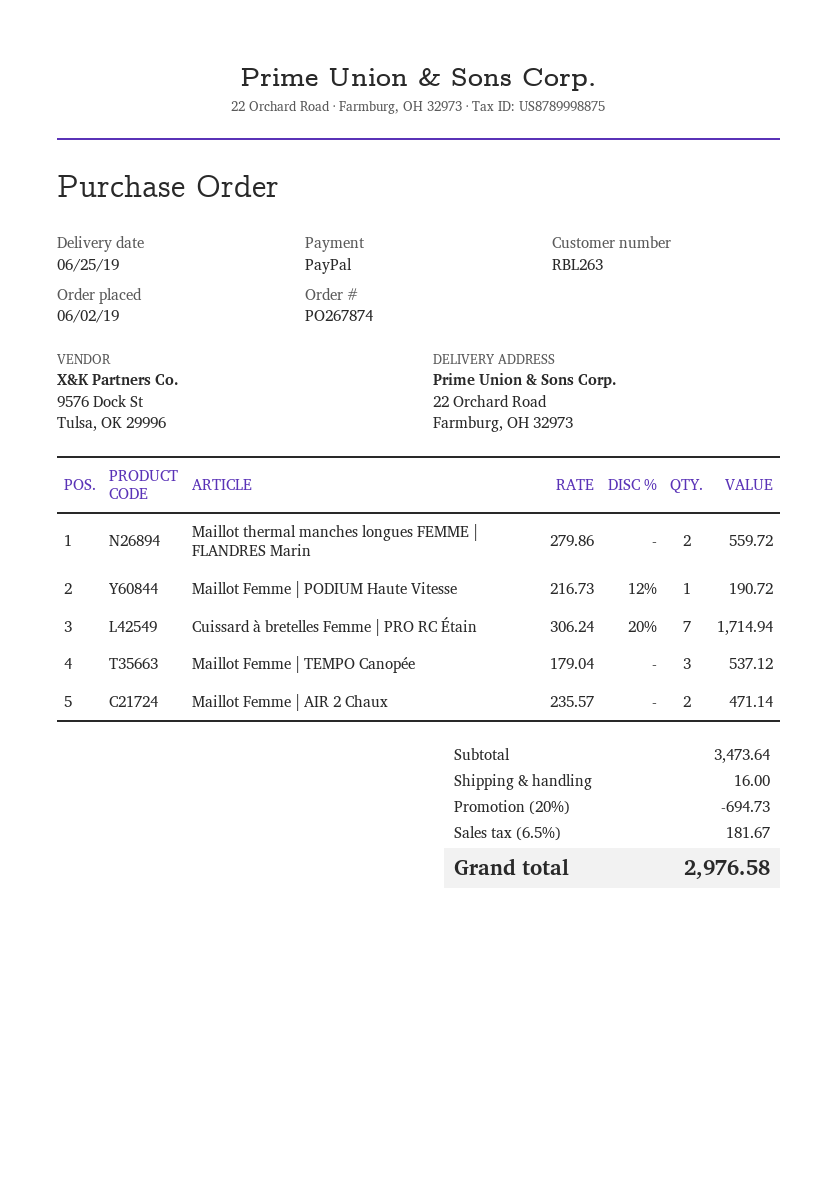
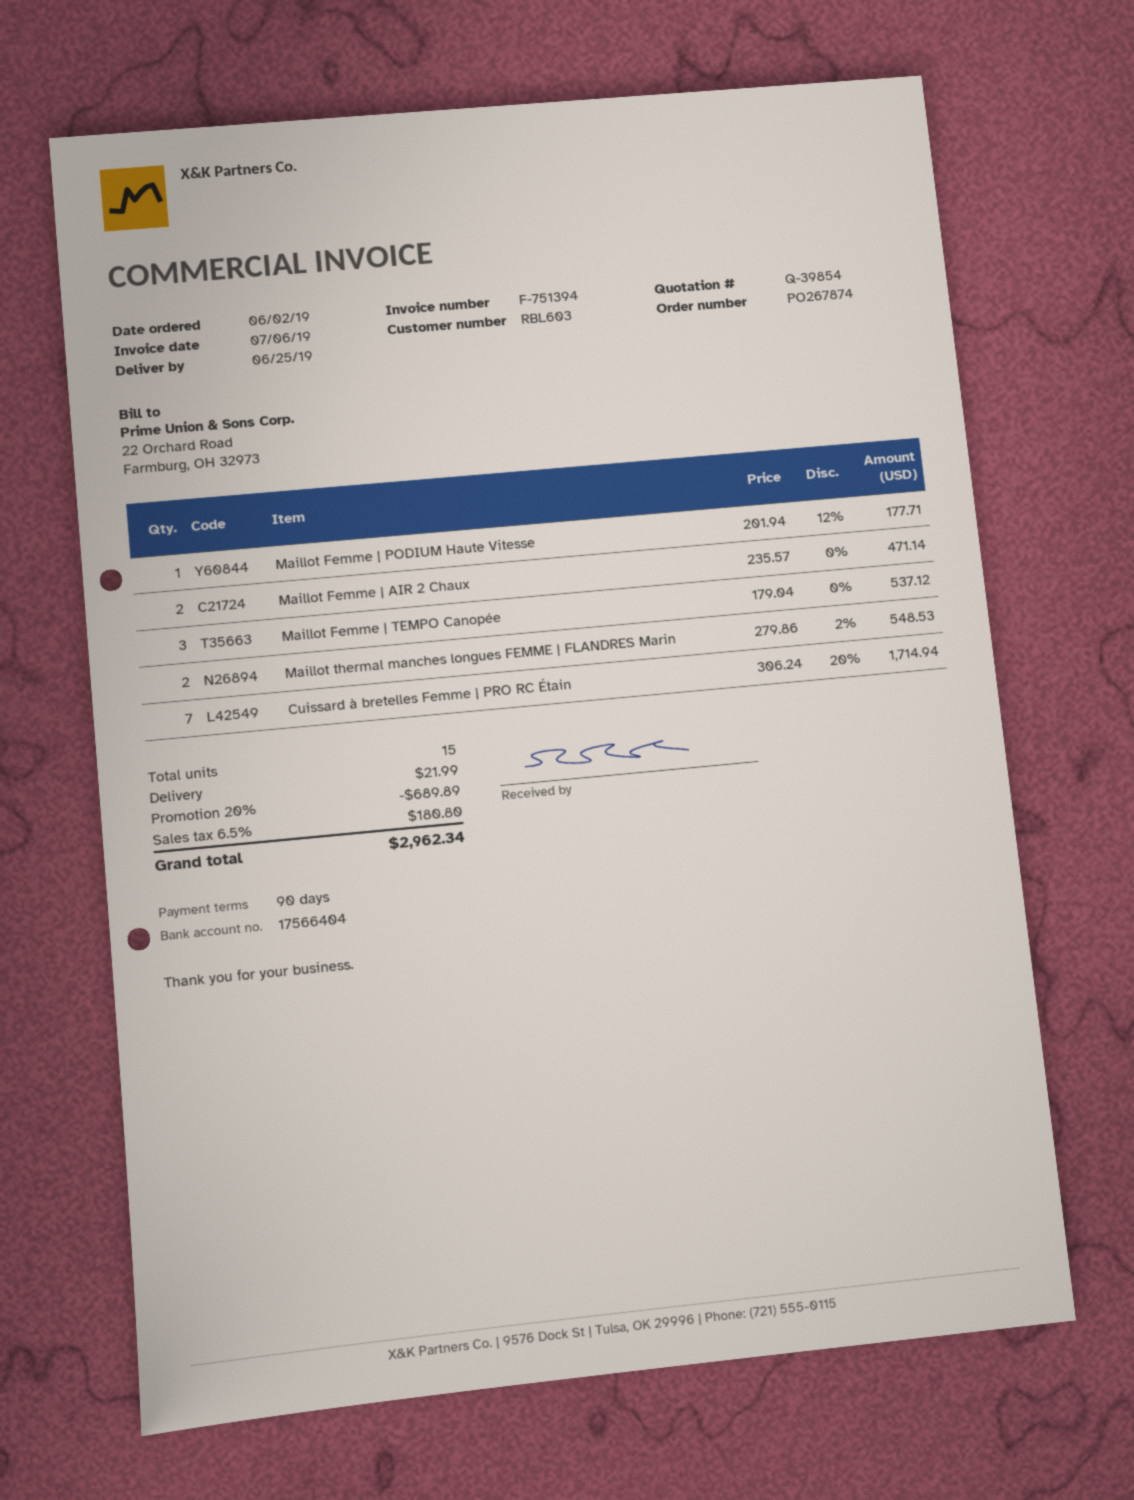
customer number: RBL263 -> RBL603
Maillot thermal manches longues FEMME | FLANDRES Marin: 2 x 279.86 = 559.72 -> 2 x 279.86 - 2% = 548.53
Maillot Femme | PODIUM Haute Vitesse: 1 x 216.73 - 12% = 190.72 -> 1 x 201.94 - 12% = 177.71
discount: 20% = 694.73 -> 20% = 689.89
shipping: 16.00 -> 21.99
tax: 6.5% = 181.67 -> 6.5% = 180.80
total: 2976.58 -> 2962.34

